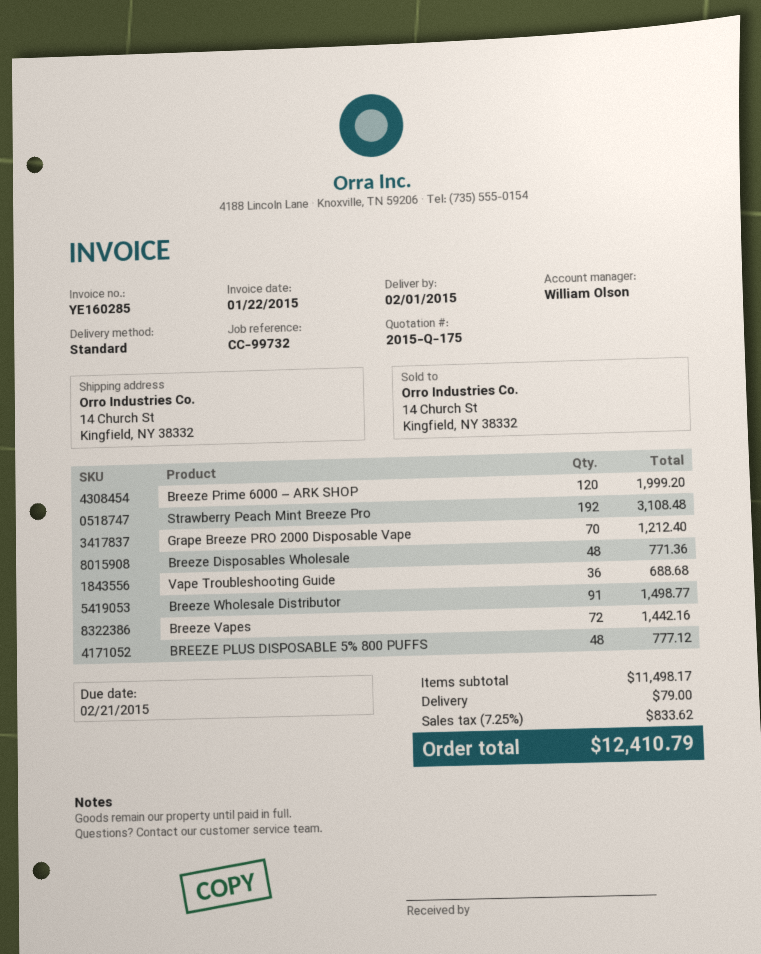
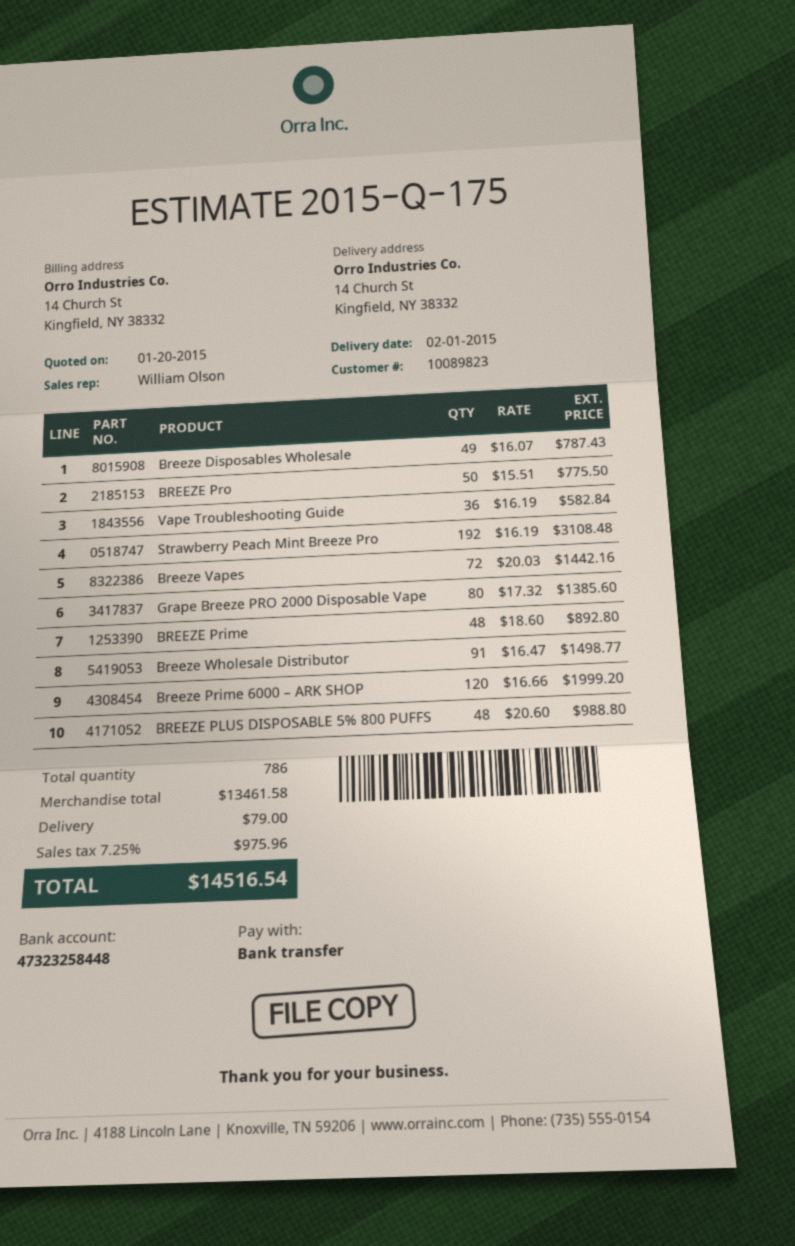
Grape Breeze PRO 2000 Disposable Vape: 70 for 1212.40 -> 80 for 1385.60
Breeze Disposables Wholesale: 48 for 771.36 -> 49 for 787.43
Vape Troubleshooting Guide: 36 for 688.68 -> 36 for 582.84
BREEZE PLUS DISPOSABLE 5% 800 PUFFS: 48 for 777.12 -> 48 for 988.80
BREEZE Pro: none -> 50 for 775.50
BREEZE Prime: none -> 48 for 892.80
subtotal: 11498.17 -> 13461.58
tax: 7.25% = 833.62 -> 7.25% = 975.96
total: 12410.79 -> 14516.54

